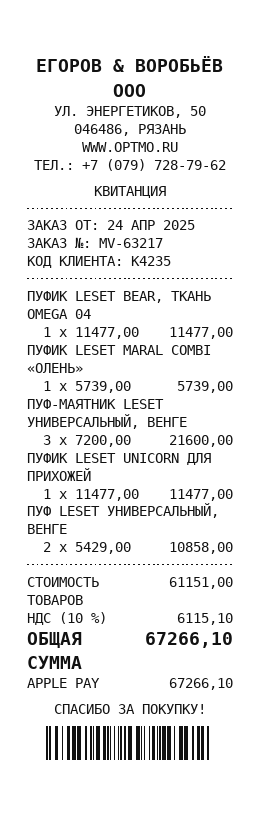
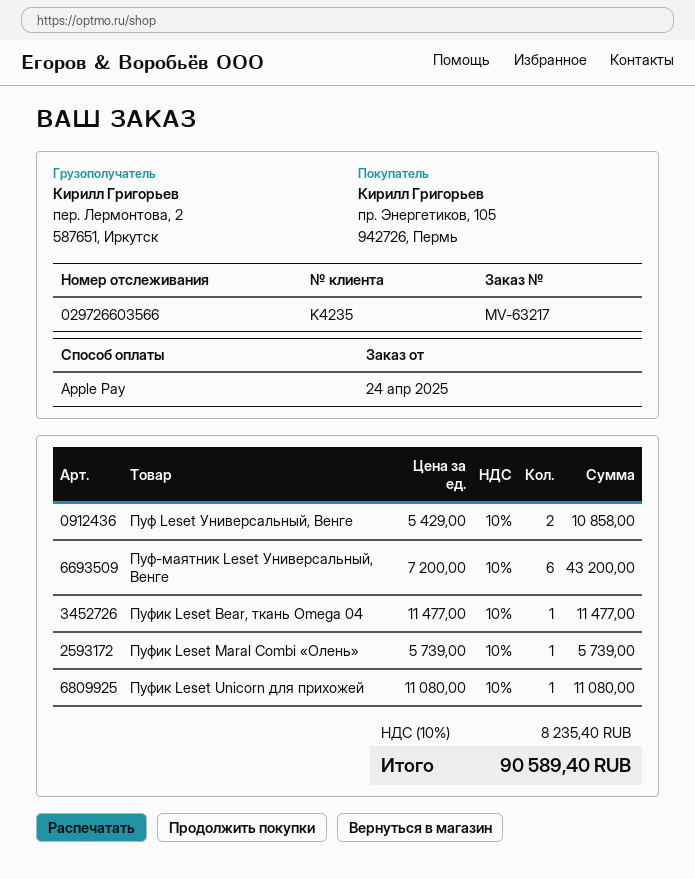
ПУФ-МАЯТНИК LESET УНИВЕРСАЛЬНЫЙ, ВЕНГЕ: 3 x 7200.00 = 21600.00 -> 6 x 7200.00 = 43200.00
ПУФИК LESET UNICORN ДЛЯ ПРИХОЖЕЙ: 1 x 11477.00 = 11477.00 -> 1 x 11080.00 = 11080.00
tax: 10% = 6115.10 -> 10% = 8235.40
total: 67266.10 -> 90589.40

